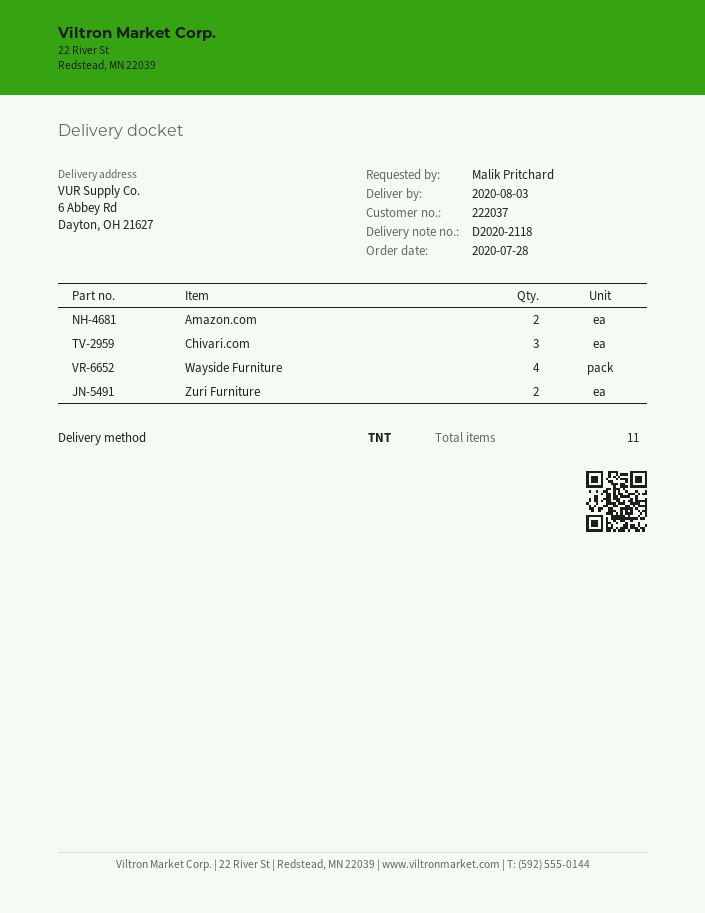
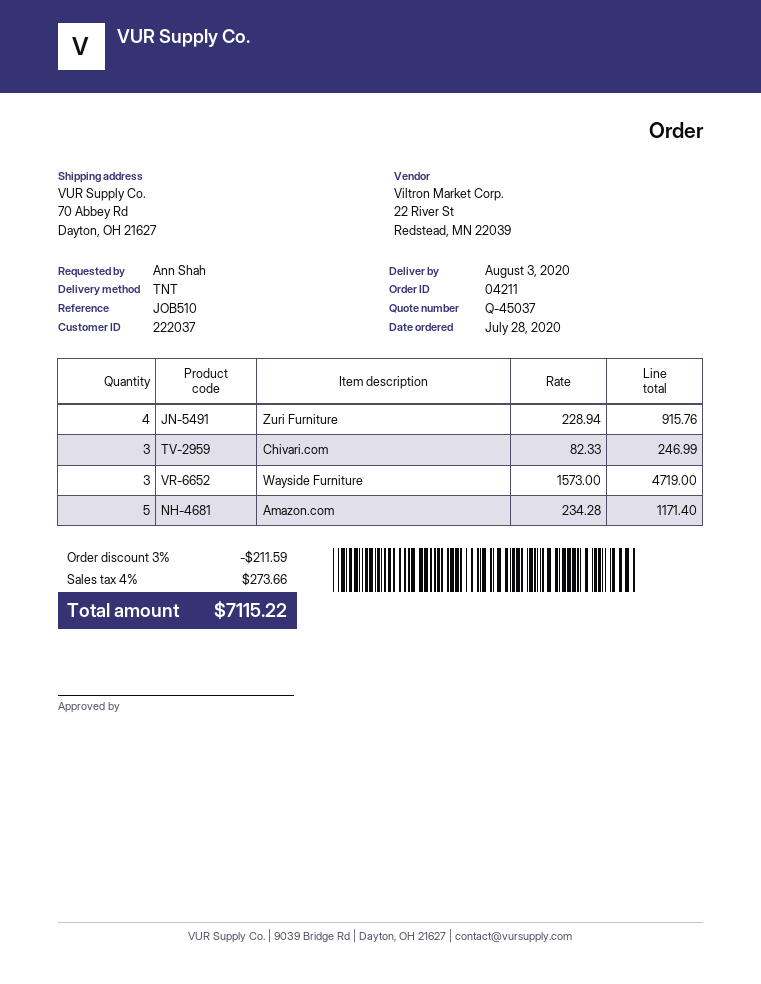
ordered by: Malik Pritchard -> Ann Shah
ship to: 6 Abbey Rd, Dayton, OH 21627 -> 70 Abbey Rd, Dayton, OH 21627
Amazon.com: 2 -> 5
Wayside Furniture: 4 -> 3
Zuri Furniture: 2 -> 4

